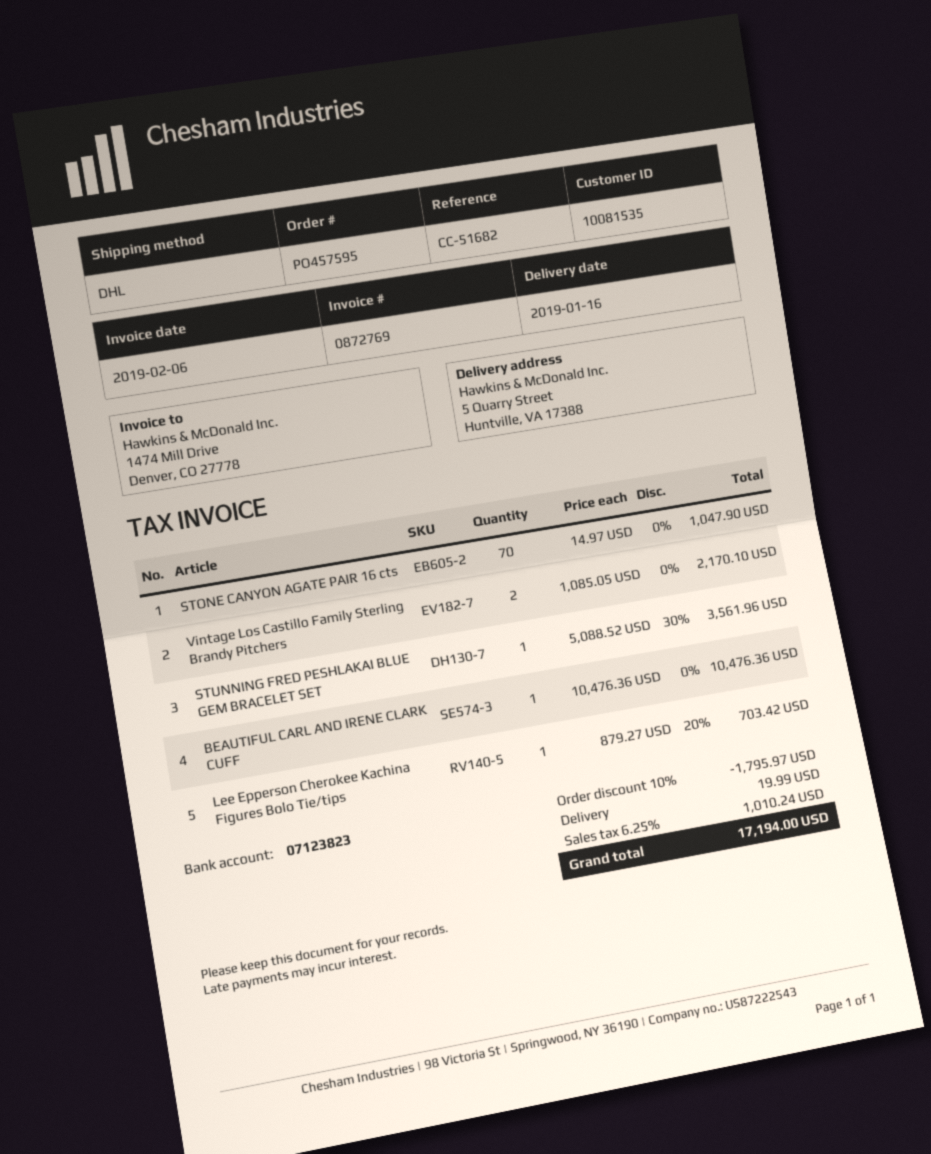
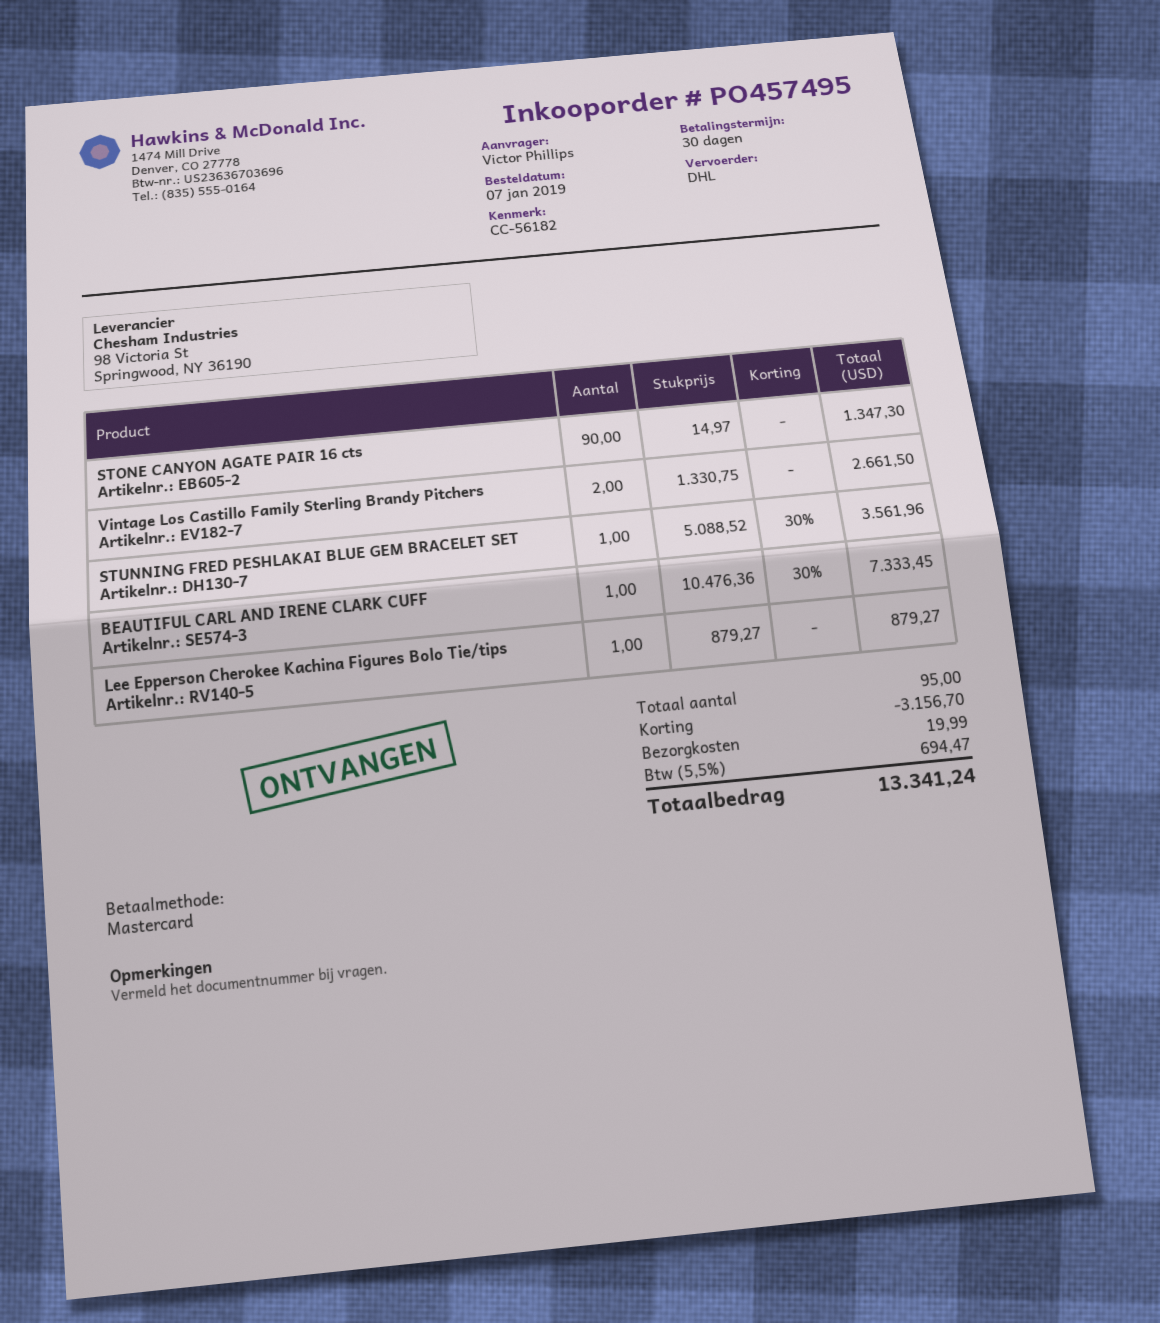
order number: PO457595 -> PO457495
reference: CC-51682 -> CC-56182
STONE CANYON AGATE PAIR 16 cts: 70 x 14.97 = 1047.90 -> 90 x 14.97 = 1347.30
Vintage Los Castillo Family Sterling Brandy Pitchers: 2 x 1085.05 = 2170.10 -> 2 x 1330.75 = 2661.50
BEAUTIFUL CARL AND IRENE CLARK CUFF: 1 x 10476.36 = 10476.36 -> 1 x 10476.36 - 30% = 7333.45
Lee Epperson Cherokee Kachina Figures Bolo Tie/tips: 1 x 879.27 - 20% = 703.42 -> 1 x 879.27 = 879.27
discount: 1795.97 -> 3156.70
tax: 6.25% = 1010.24 -> 5.5% = 694.47
total: 17194.00 -> 13341.24

